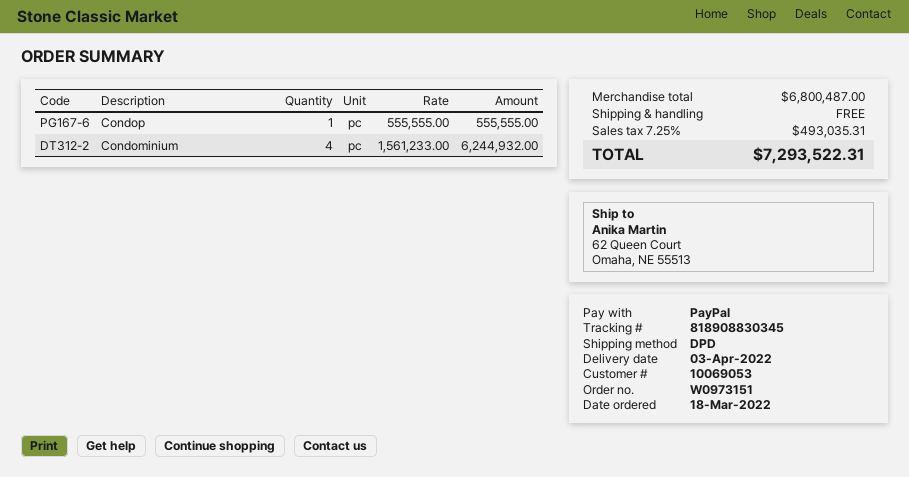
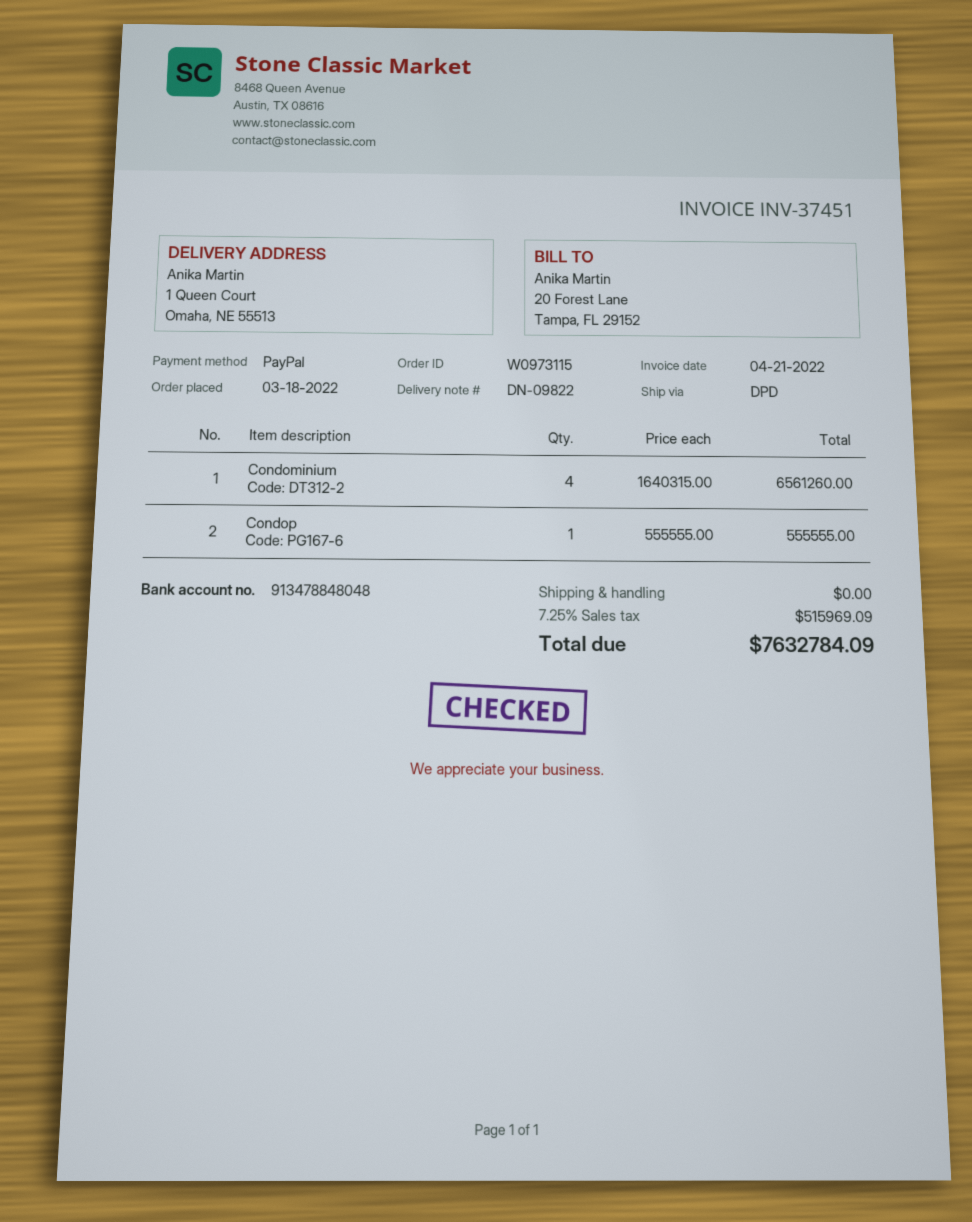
order number: W0973151 -> W0973115
ship to: 62 Queen Court, Omaha, NE 55513 -> 1 Queen Court, Omaha, NE 55513
Condominium: 4 x 1561233.00 = 6244932.00 -> 4 x 1640315.00 = 6561260.00
tax: 7.25% = 493035.31 -> 7.25% = 515969.09
total: 7293522.31 -> 7632784.09

